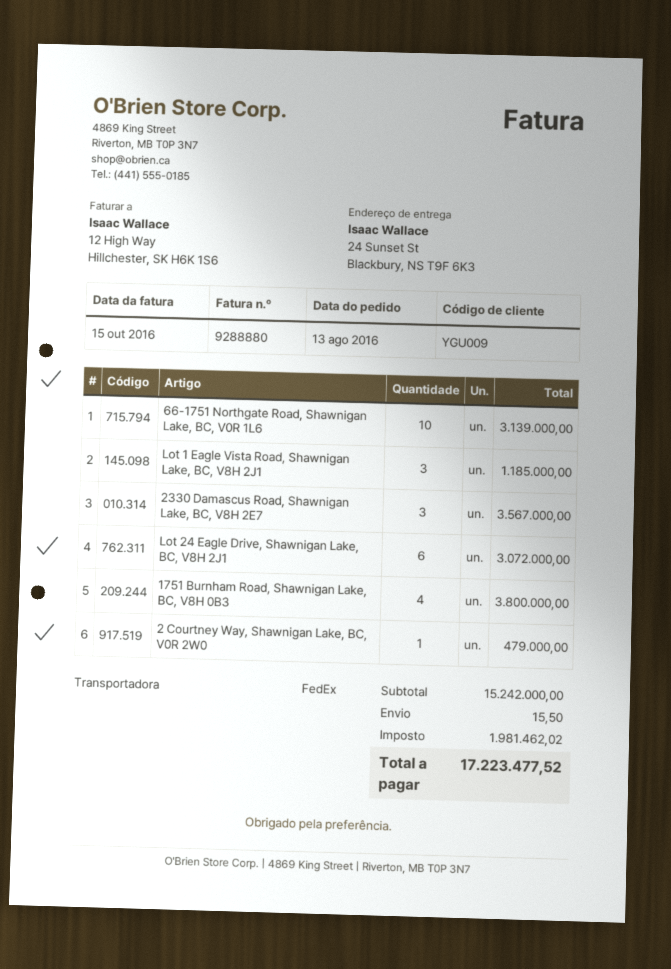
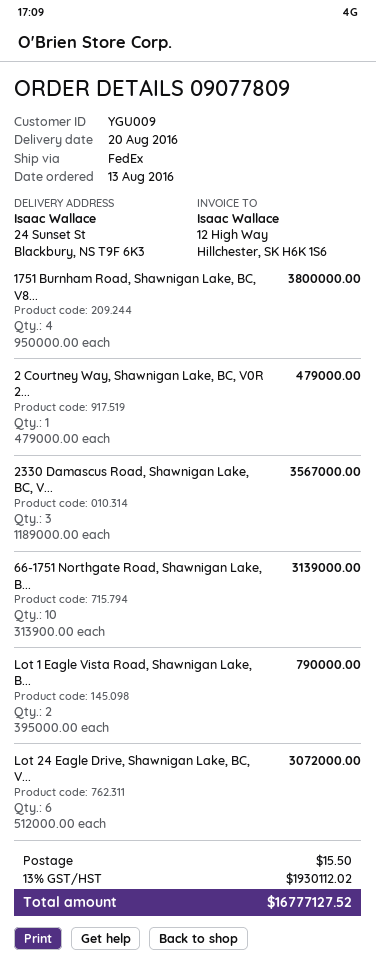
Lot 1 Eagle Vista Road, Shawnigan Lake, BC, V8H 2J1: 3 for 1185000.00 -> 2 for 790000.00
tax: 1981462.02 -> 1930112.02
total: 17223477.52 -> 16777127.52

